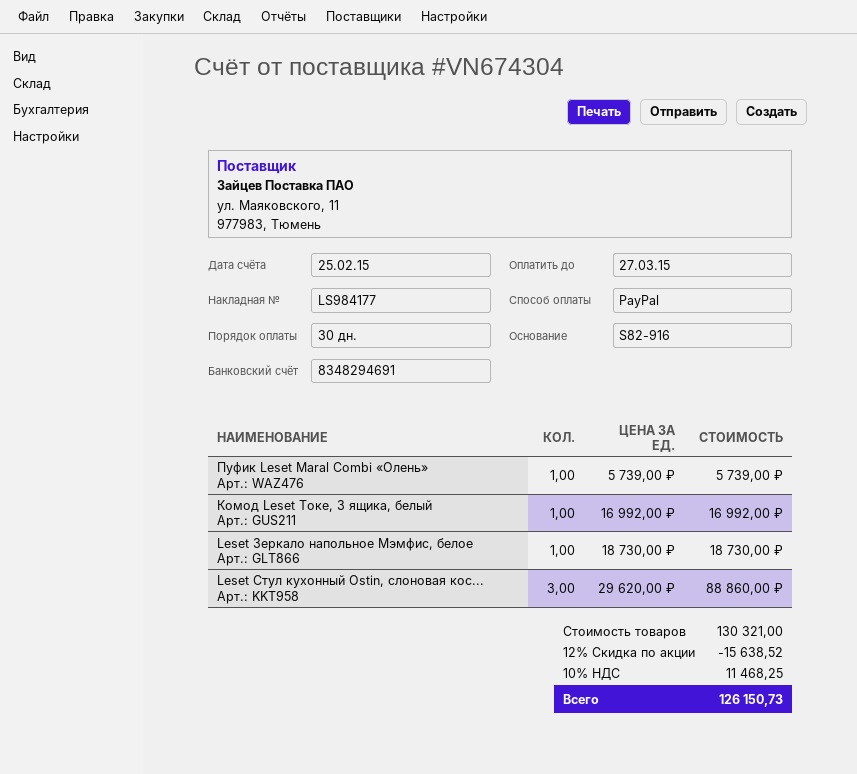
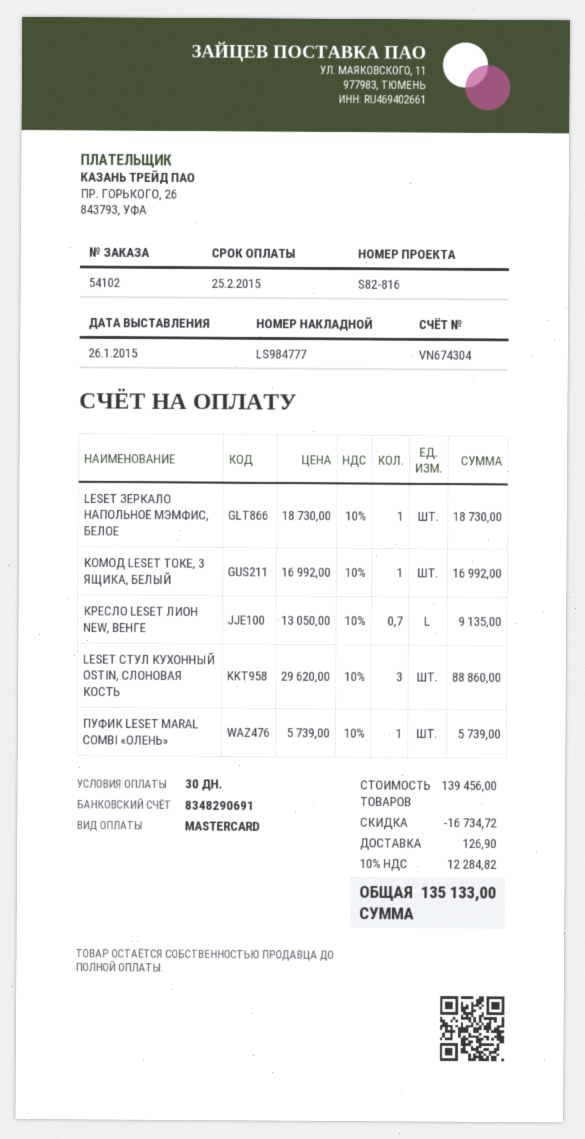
delivery note number: LS984177 -> LS984777
invoice date: 2015-02-25 -> 2015-01-26
due date: 2015-03-27 -> 2015-02-25
reference: S82-916 -> S82-816
payment method: PayPal -> Mastercard
bank account: 8348294691 -> 8348290691
КРЕСЛО LESET ЛИОН NEW, ВЕНГЕ: none -> 0.7 x 13050.00 = 9135.00
subtotal: 130321.00 -> 139456.00
discount: 15638.52 -> 16734.72
shipping: none -> 126.90
tax: 10% = 11468.25 -> 10% = 12284.82
total: 126150.73 -> 135133.00

